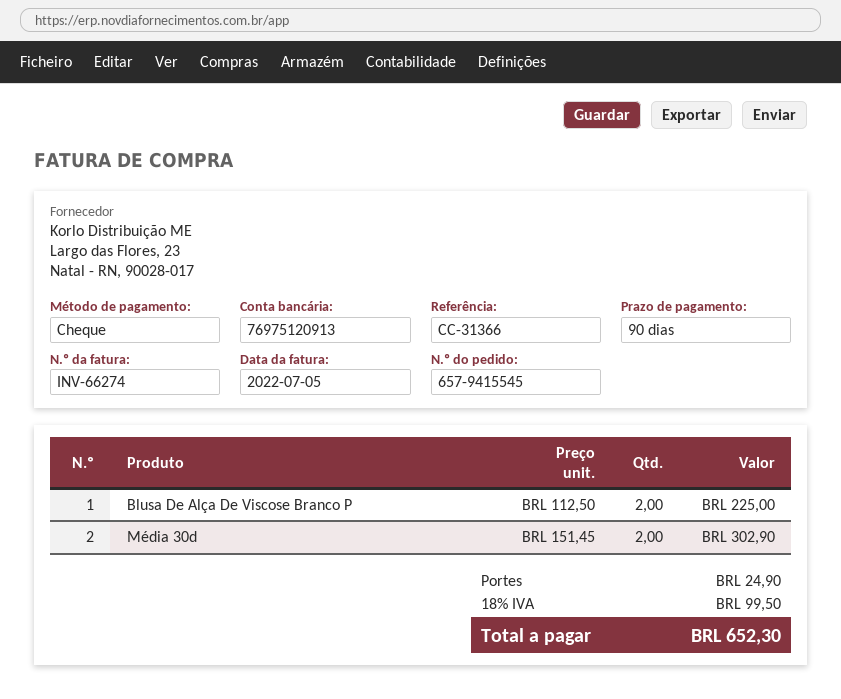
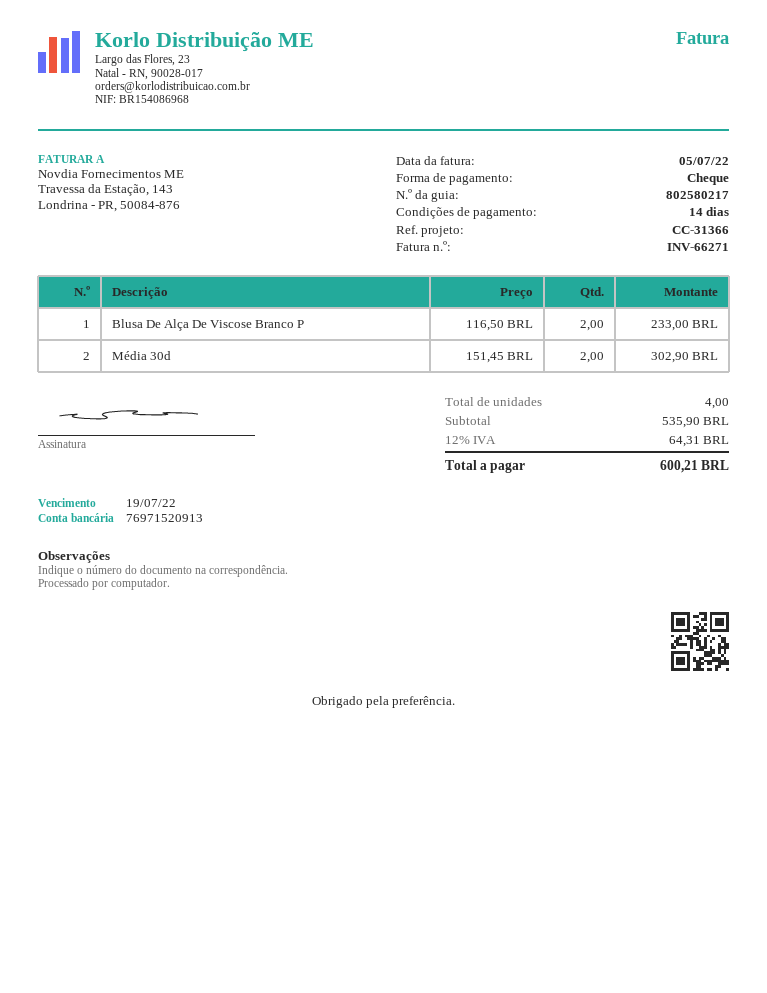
invoice number: INV-66274 -> INV-66271
payment terms: 90 days -> 14 days
bank account: 76975120913 -> 76971520913
Blusa De Alça De Viscose Branco P: 2 x 112.50 = 225.00 -> 2 x 116.50 = 233.00
shipping: 24.90 -> none
tax: 18% = 99.50 -> 12% = 64.31
total: 652.30 -> 600.21

